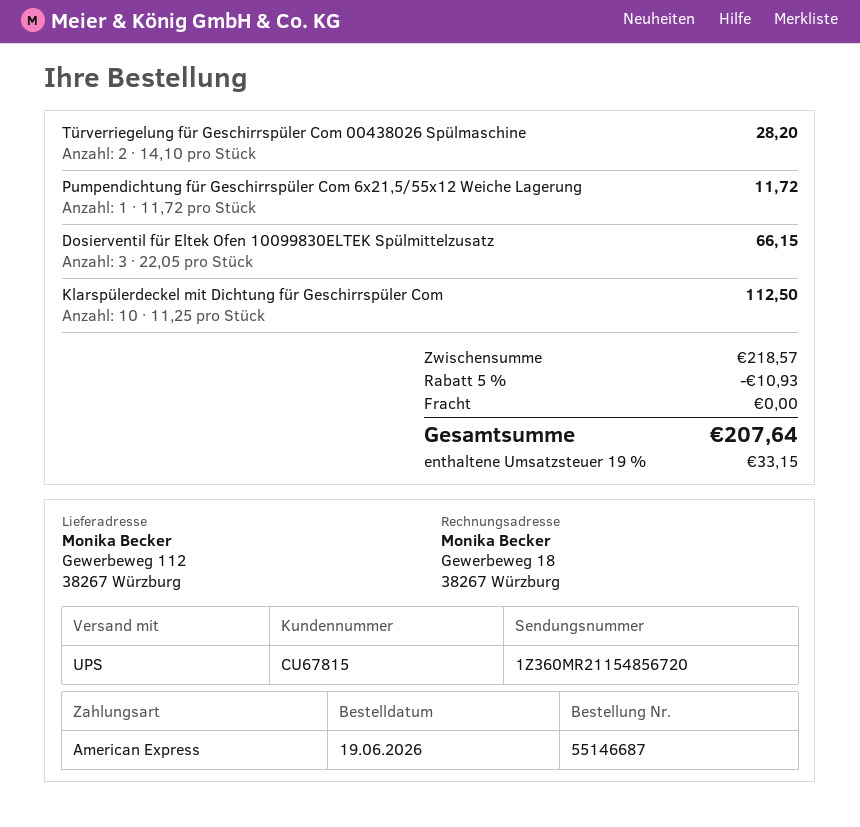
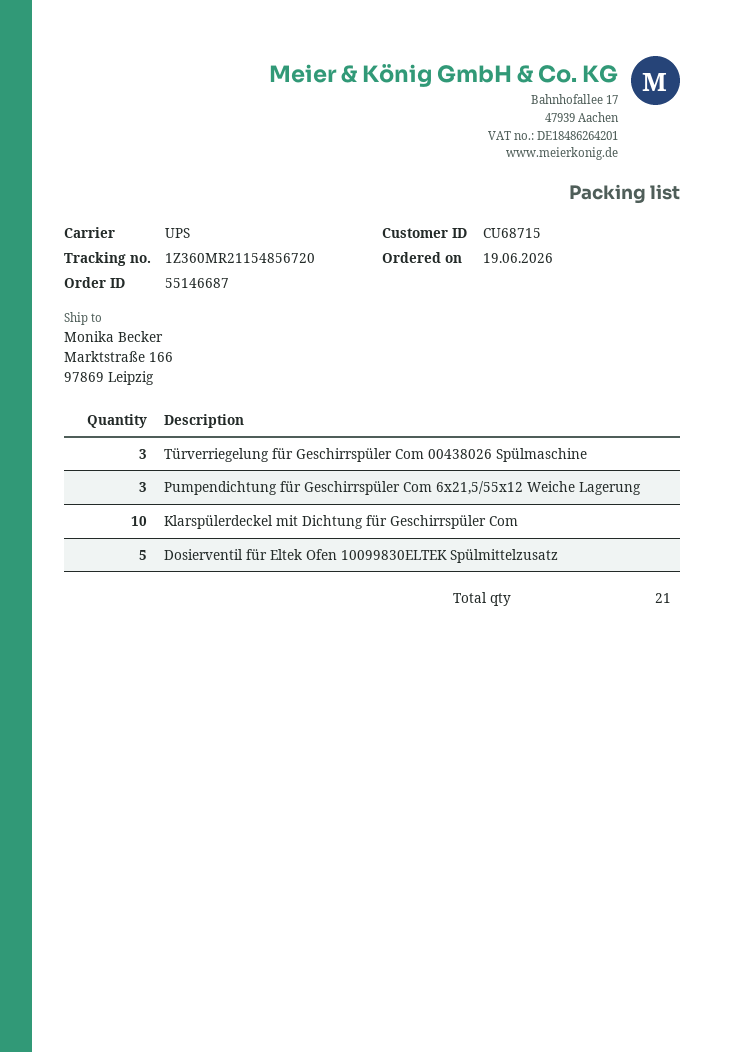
customer number: CU67815 -> CU68715
ship to: Gewerbeweg 112, 38267 Würzburg -> Marktstraße 166, 97869 Leipzig
Türverriegelung für Geschirrspüler Com 00438026 Spülmaschine: 2 -> 3
Pumpendichtung für Geschirrspüler Com 6x21,5/55x12 Weiche Lagerung: 1 -> 3
Dosierventil für Eltek Ofen 10099830ELTEK Spülmittelzusatz: 3 -> 5

